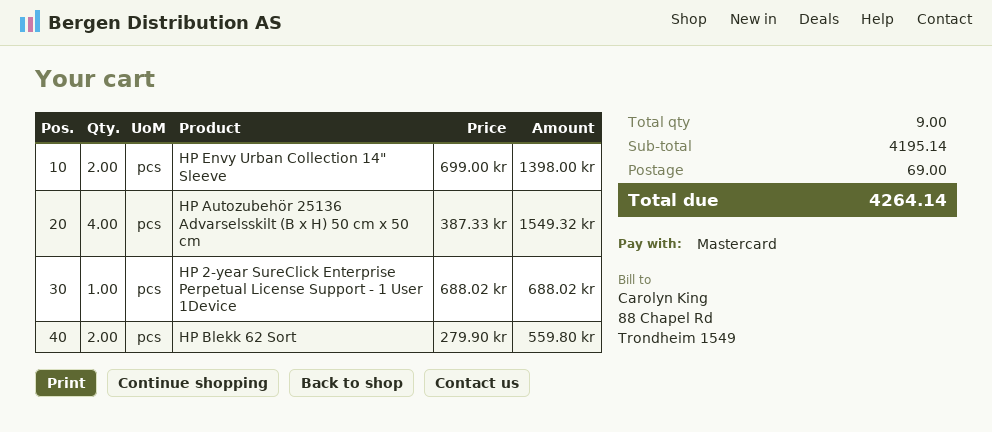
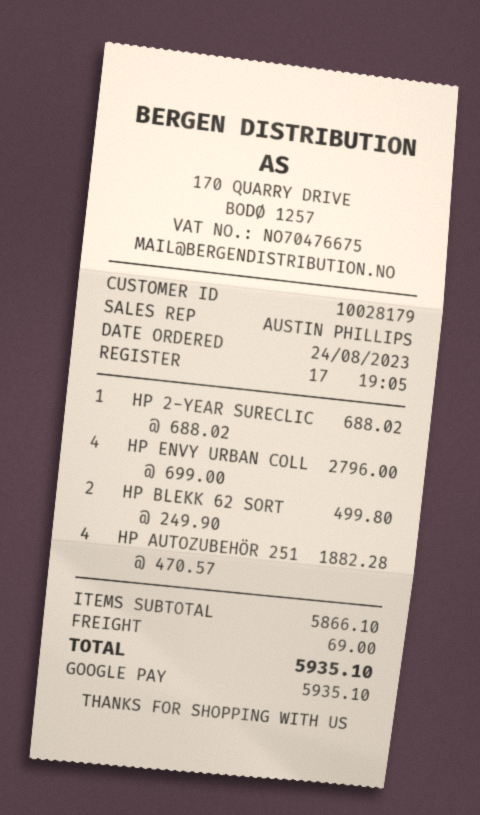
payment method: Mastercard -> Google Pay
HP Envy Urban Collection 14" Sleeve: 2 x 699.00 = 1398.00 -> 4 x 699.00 = 2796.00
HP Autozubehör 25136 Advarselsskilt (B x H) 50 cm x 50 cm: 4 x 387.33 = 1549.32 -> 4 x 470.57 = 1882.28
HP Blekk 62 Sort: 2 x 279.90 = 559.80 -> 2 x 249.90 = 499.80
subtotal: 4195.14 -> 5866.10
total: 4264.14 -> 5935.10

